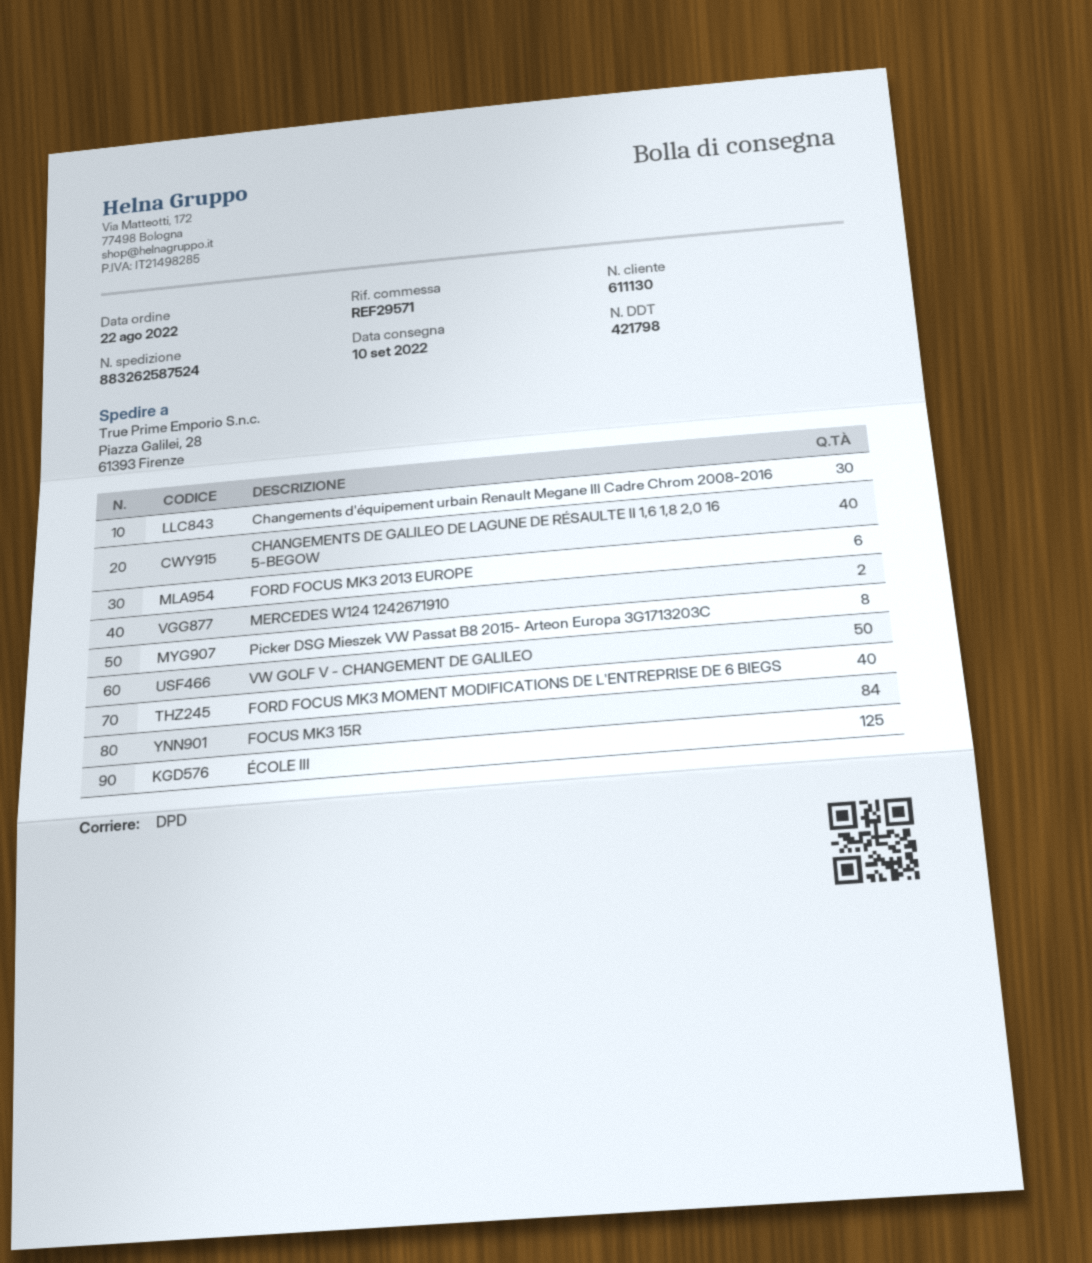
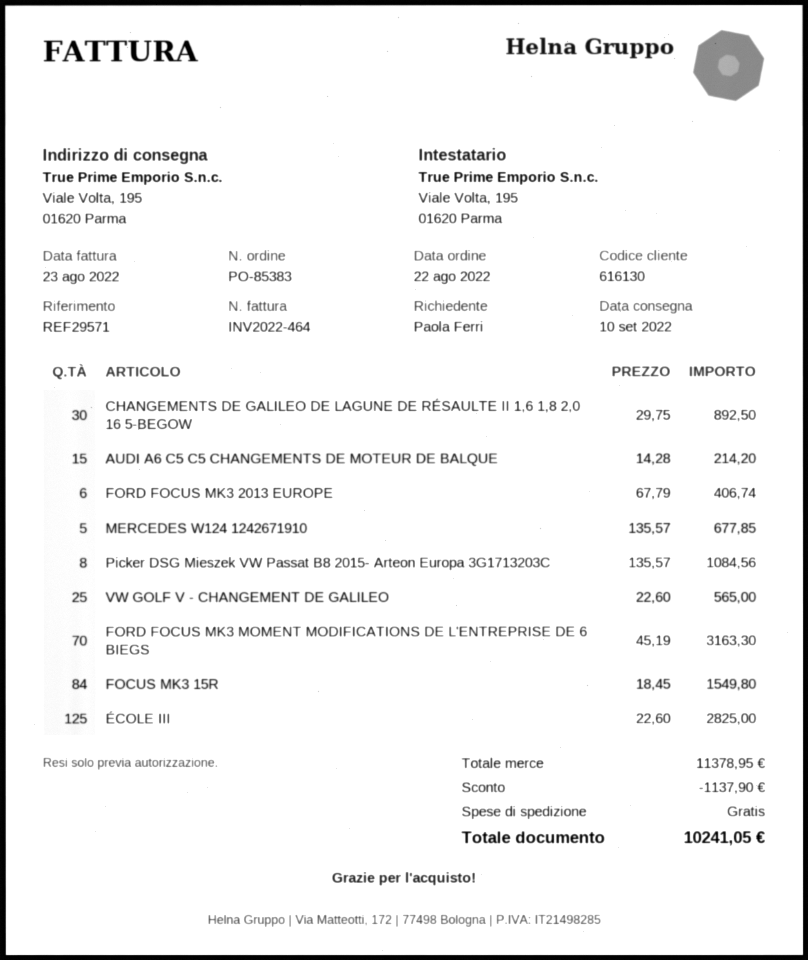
customer number: 611130 -> 616130
ship to: Piazza Galilei, 28, 61393 Firenze -> Viale Volta, 195, 01620 Parma
Changements d'équipement urbain Renault Megane III Cadre Chrom 2008-2016: 30 -> none
CHANGEMENTS DE GALILEO DE LAGUNE DE RÉSAULTE II 1,6 1,8 2,0 16 5-BEGOW: 40 -> 30
MERCEDES W124 1242671910: 2 -> 5
VW GOLF V - CHANGEMENT DE GALILEO: 50 -> 25
FORD FOCUS MK3 MOMENT MODIFICATIONS DE L'ENTREPRISE DE 6 BIEGS: 40 -> 70
AUDI A6 C5 C5 CHANGEMENTS DE MOTEUR DE BALQUE: none -> 15

